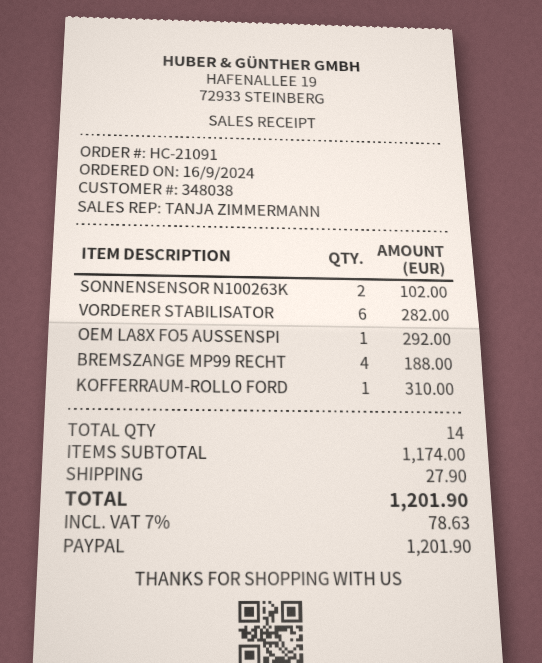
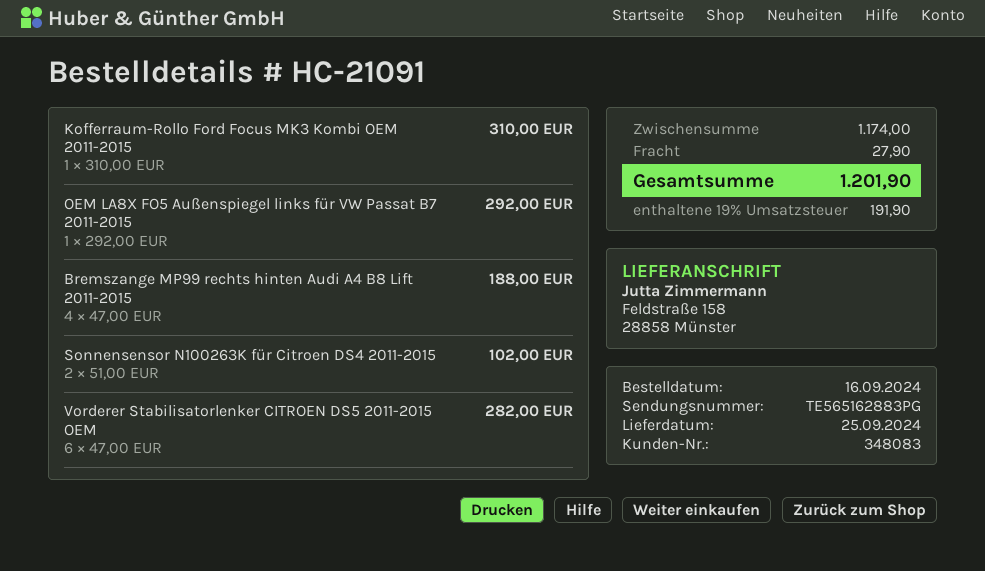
customer number: 348038 -> 348083
tax: 7% = 78.63 -> 19% = 191.90

